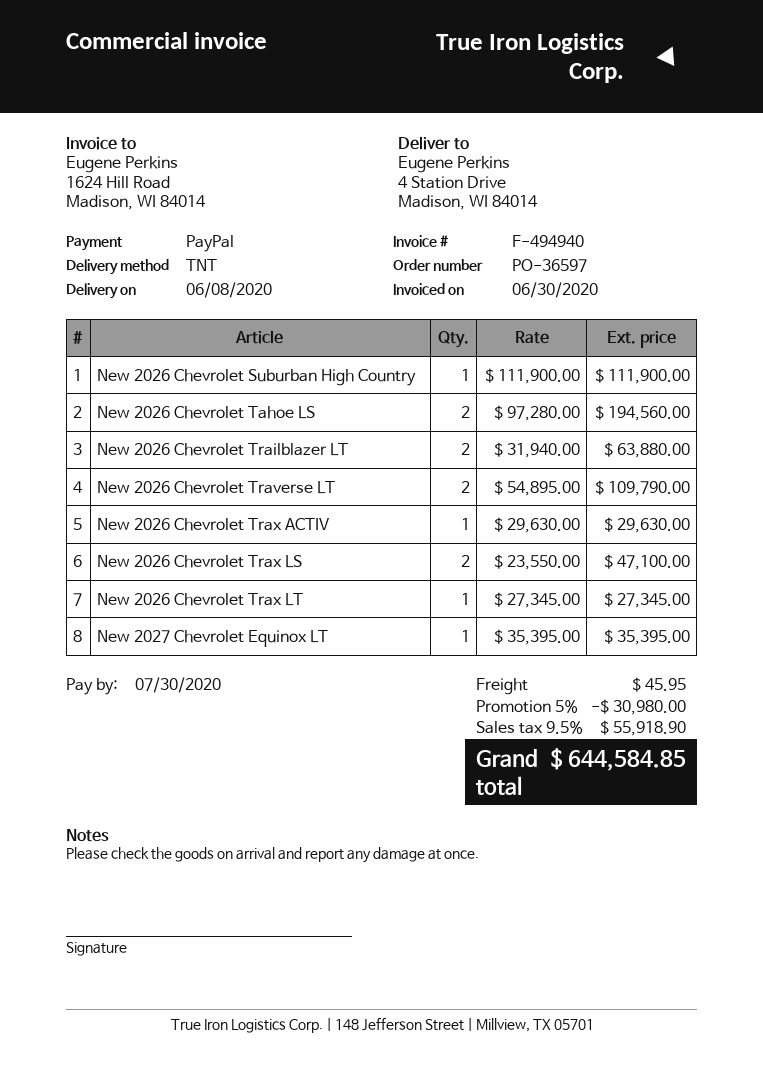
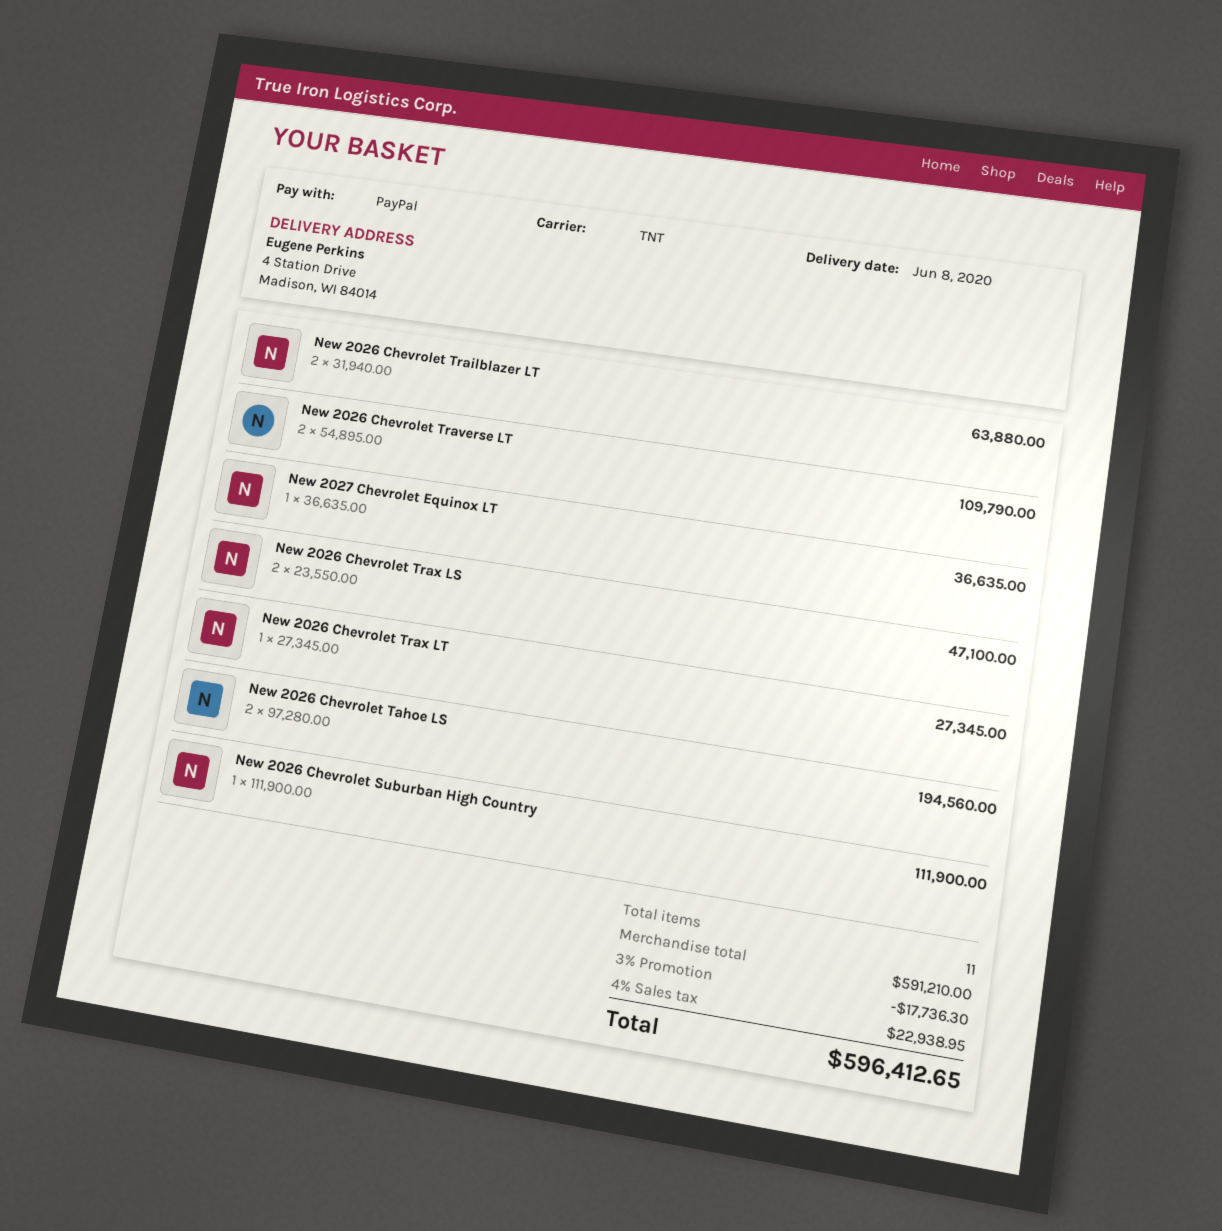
New 2026 Chevrolet Trax ACTIV: 1 x 29630.00 = 29630.00 -> none
New 2027 Chevrolet Equinox LT: 1 x 35395.00 = 35395.00 -> 1 x 36635.00 = 36635.00
discount: 5% = 30980.00 -> 3% = 17736.30
shipping: 45.95 -> none
tax: 9.5% = 55918.90 -> 4% = 22938.95
total: 644584.85 -> 596412.65

